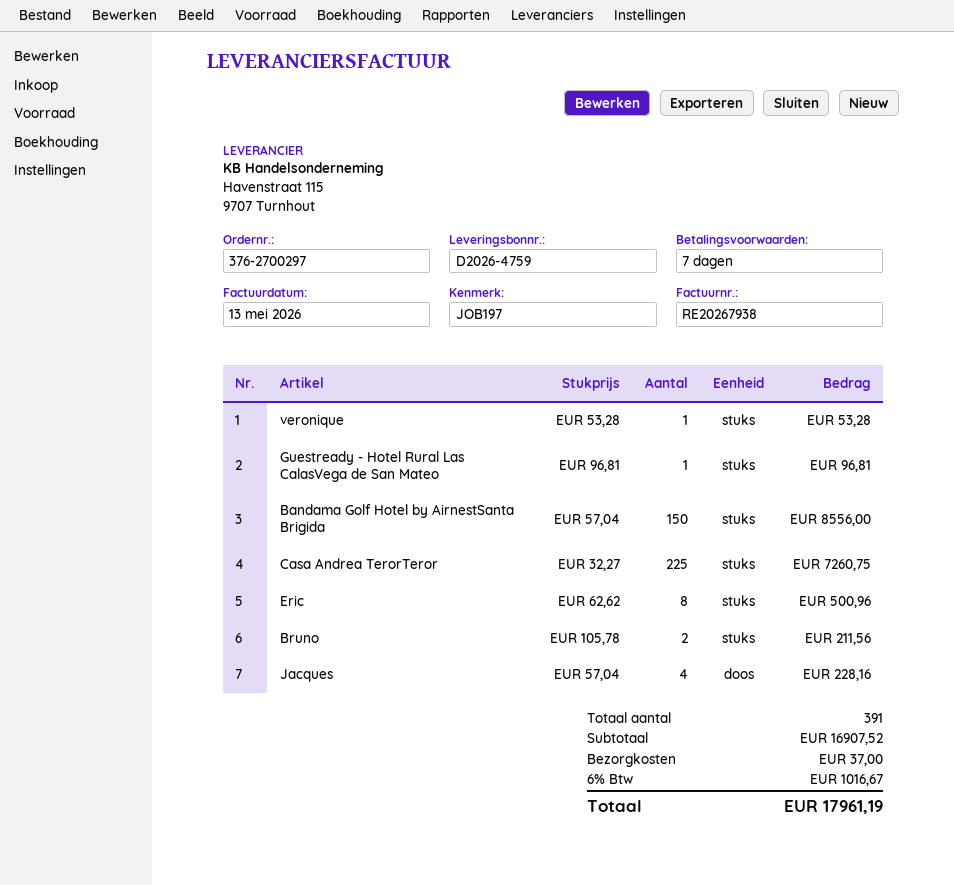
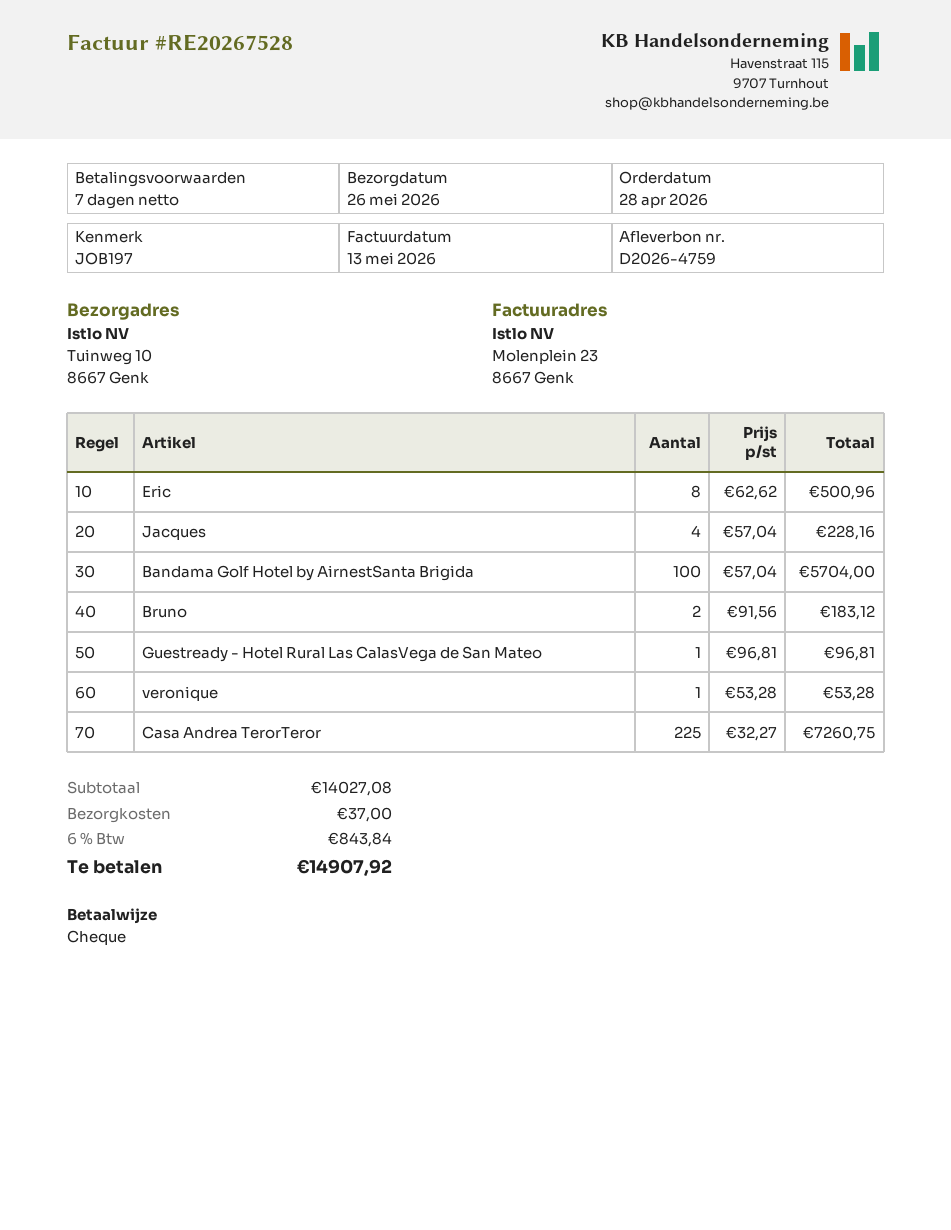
invoice number: RE20267938 -> RE20267528
Bandama Golf Hotel by AirnestSanta Brigida: 150 x 57.04 = 8556.00 -> 100 x 57.04 = 5704.00
Bruno: 2 x 105.78 = 211.56 -> 2 x 91.56 = 183.12
subtotal: 16907.52 -> 14027.08
tax: 6% = 1016.67 -> 6% = 843.84
total: 17961.19 -> 14907.92

